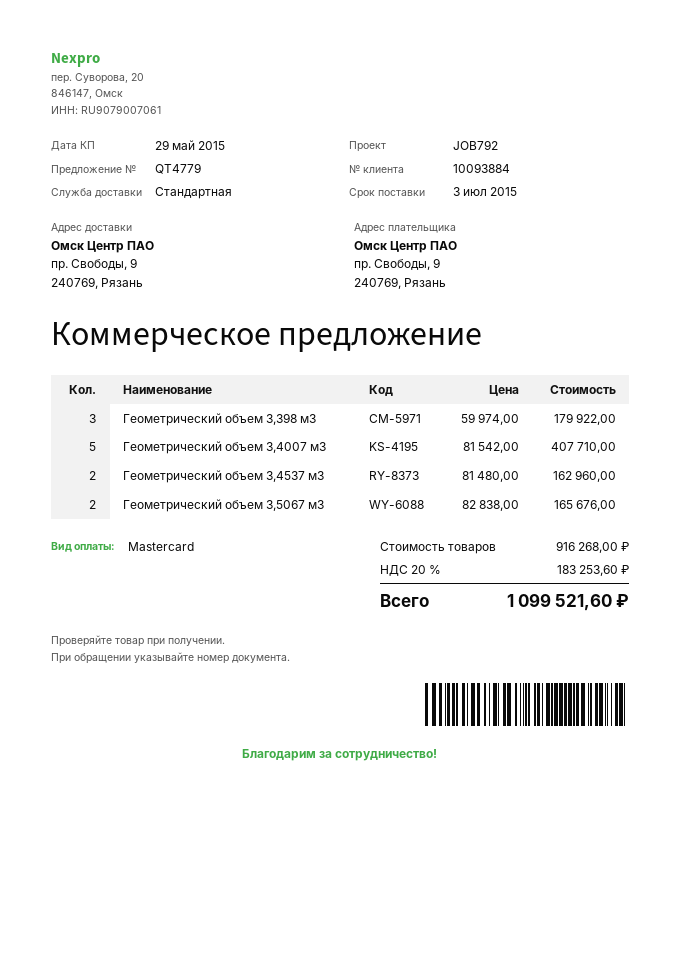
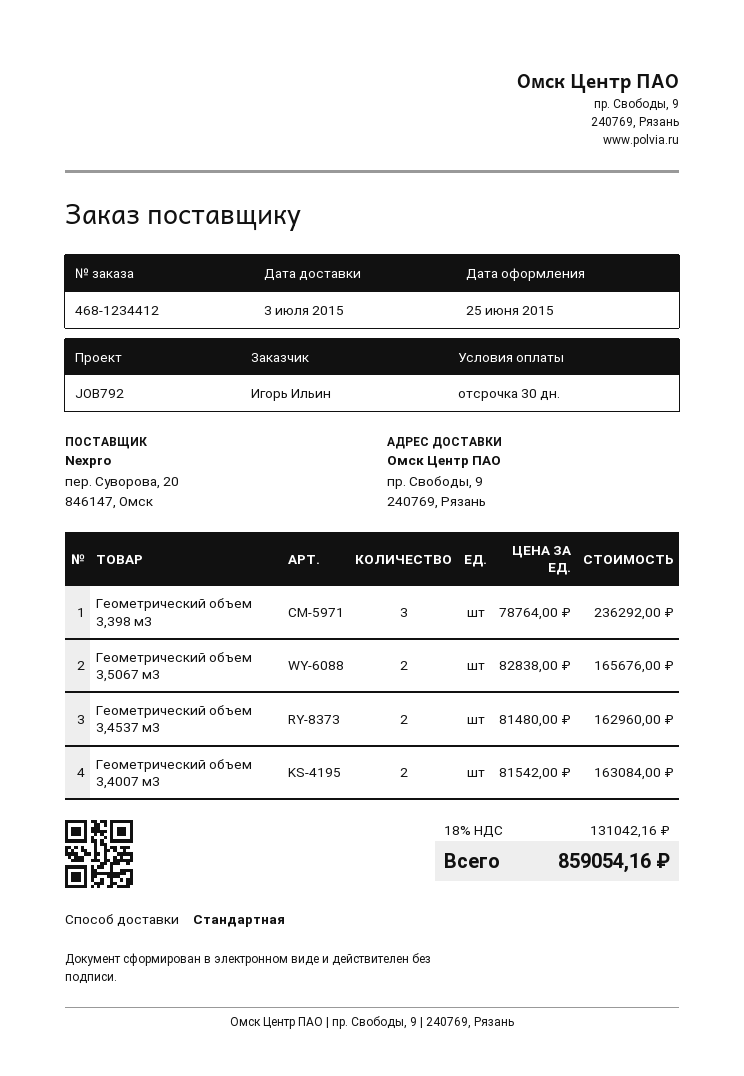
Геометрический объем 3,398 м3: 3 x 59974.00 = 179922.00 -> 3 x 78764.00 = 236292.00
Геометрический объем 3,4007 м3: 5 x 81542.00 = 407710.00 -> 2 x 81542.00 = 163084.00
tax: 20% = 183253.60 -> 18% = 131042.16
total: 1099521.60 -> 859054.16

